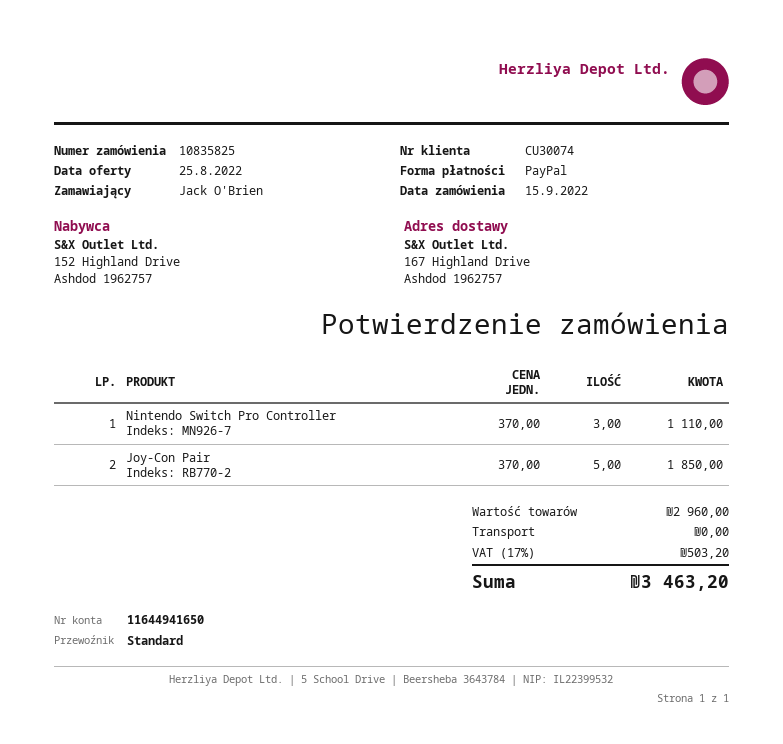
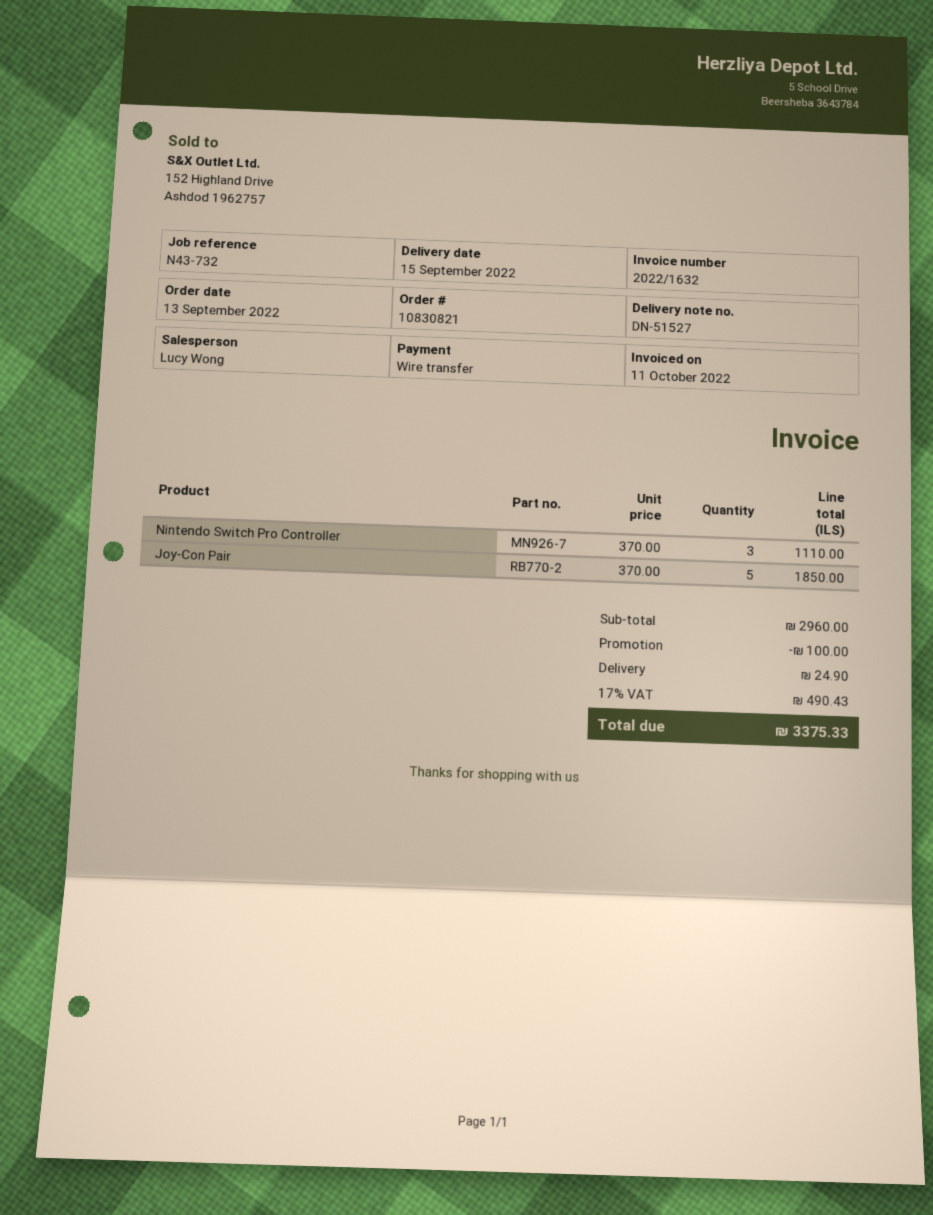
order number: 10835825 -> 10830821
order date: 2022-09-15 -> 2022-09-13
payment method: PayPal -> bank transfer
discount: none -> 100.00
shipping: 0.00 -> 24.90
tax: 17% = 503.20 -> 17% = 490.43
total: 3463.20 -> 3375.33

